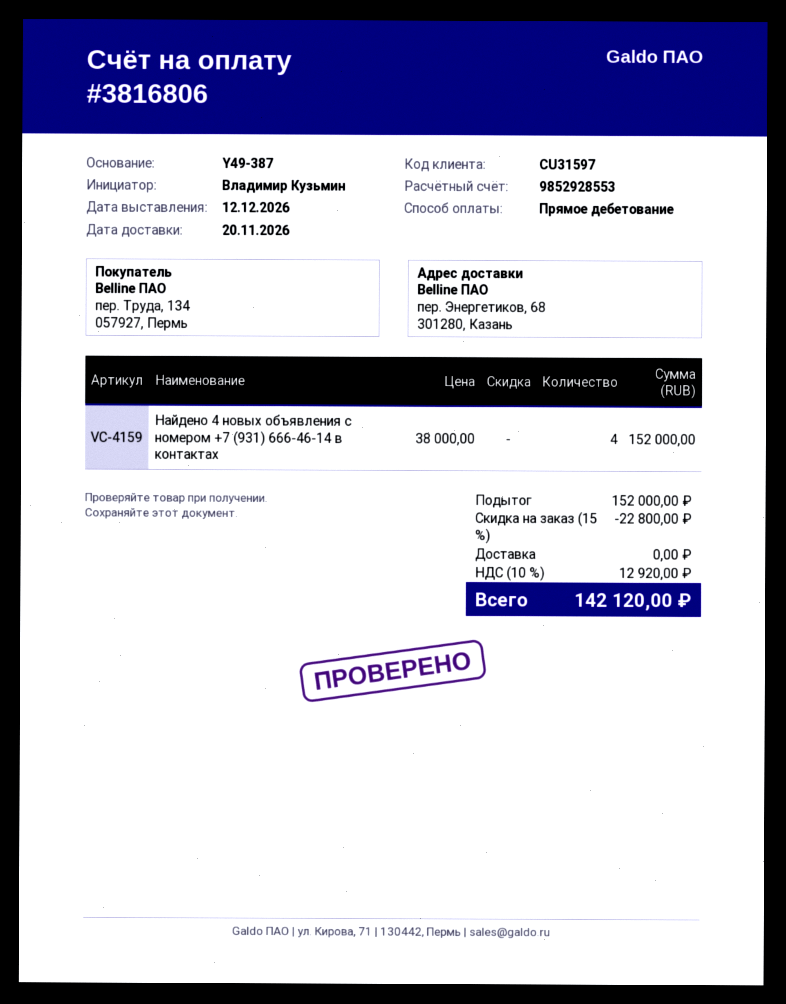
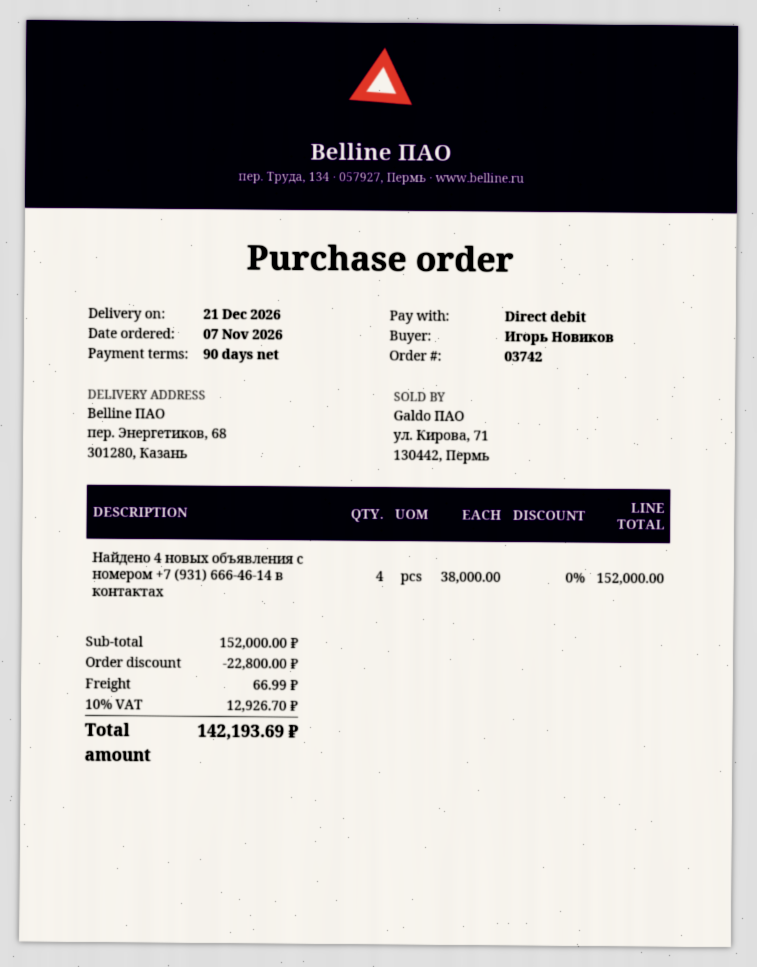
delivery date: 2026-11-20 -> 2026-12-21
ordered by: Владимир Кузьмин -> Игорь Новиков
shipping: 0.00 -> 66.99
tax: 10% = 12920.00 -> 10% = 12926.70
total: 142120.00 -> 142193.69

